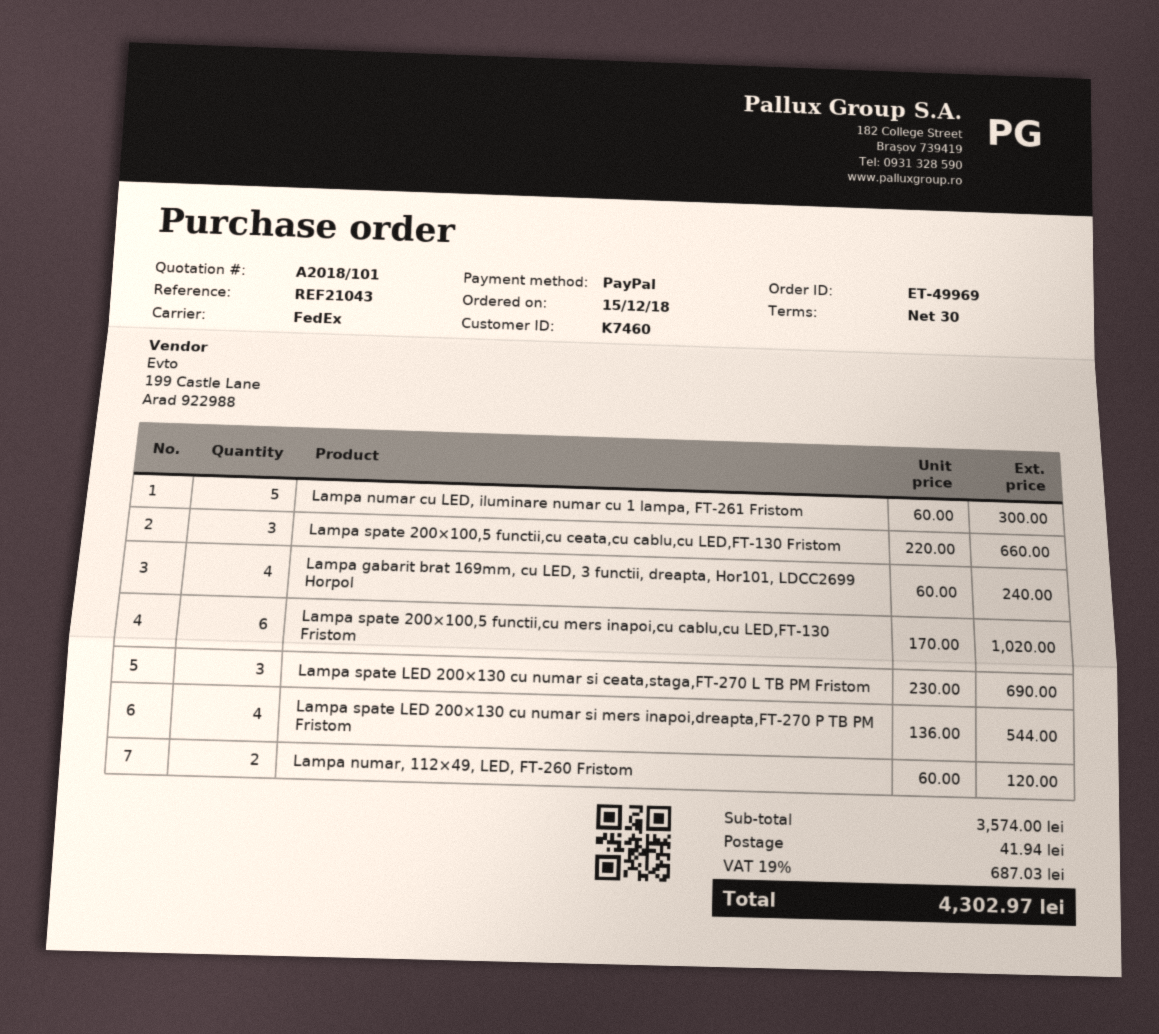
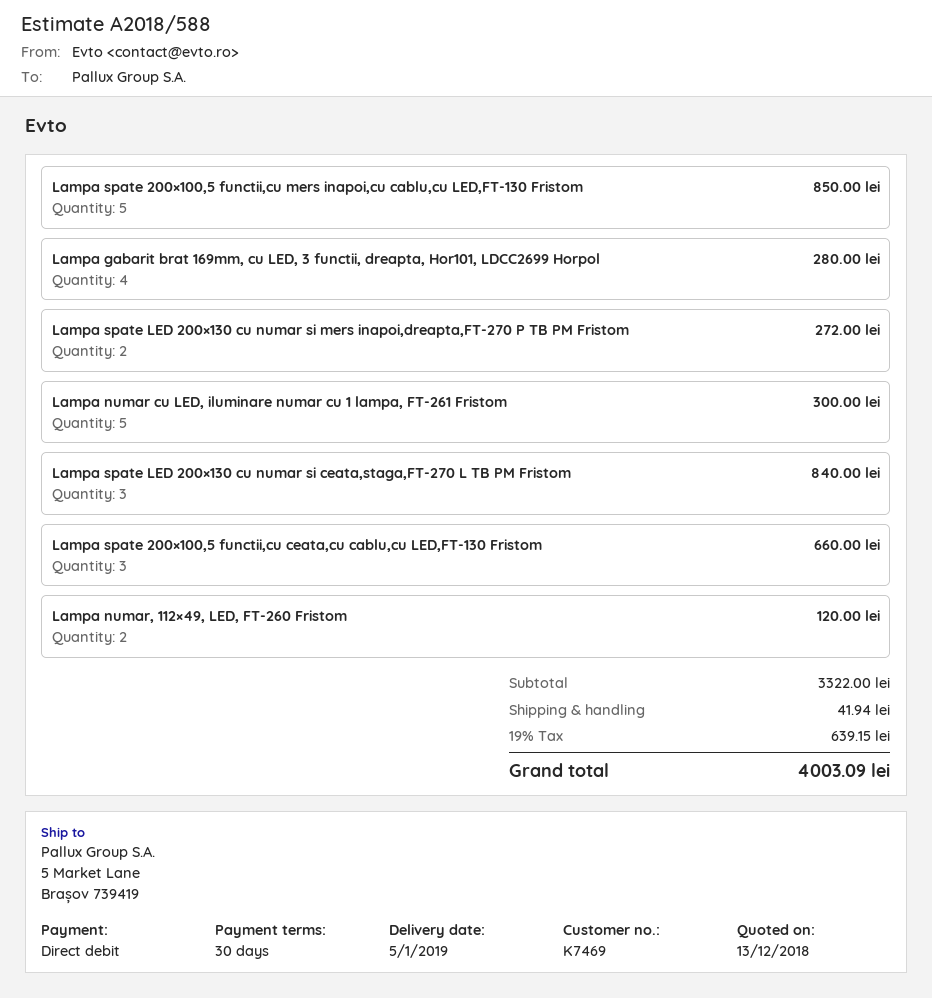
quote number: A2018/101 -> A2018/588
customer number: K7460 -> K7469
payment method: PayPal -> direct debit
Lampa gabarit brat 169mm, cu LED, 3 functii, dreapta, Hor101, LDCC2699 Horpol: 4 for 240.00 -> 4 for 280.00
Lampa spate 200×100,5 functii,cu mers inapoi,cu cablu,cu LED,FT-130 Fristom: 6 for 1020.00 -> 5 for 850.00
Lampa spate LED 200×130 cu numar si ceata,staga,FT-270 L TB PM Fristom: 3 for 690.00 -> 3 for 840.00
Lampa spate LED 200×130 cu numar si mers inapoi,dreapta,FT-270 P TB PM Fristom: 4 for 544.00 -> 2 for 272.00
subtotal: 3574.00 -> 3322.00
tax: 19% = 687.03 -> 19% = 639.15
total: 4302.97 -> 4003.09

